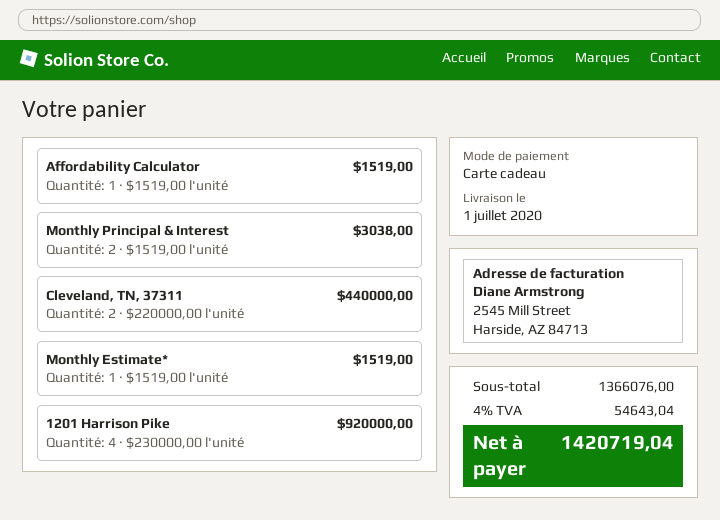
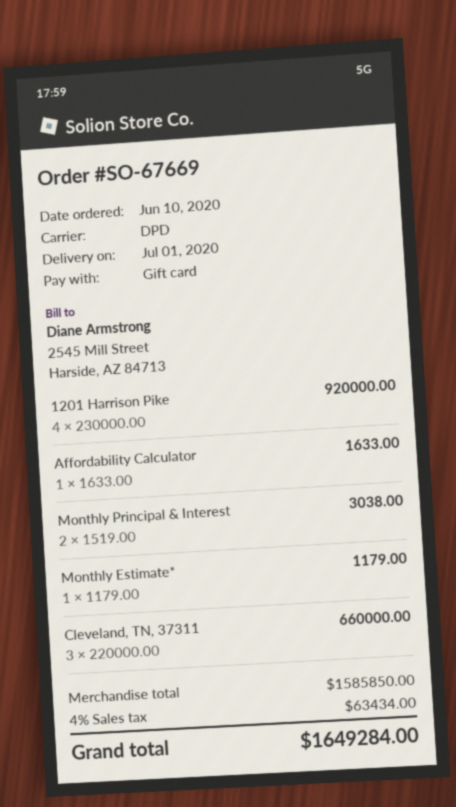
Affordability Calculator: 1 x 1519.00 = 1519.00 -> 1 x 1633.00 = 1633.00
Cleveland, TN, 37311: 2 x 220000.00 = 440000.00 -> 3 x 220000.00 = 660000.00
Monthly Estimate*: 1 x 1519.00 = 1519.00 -> 1 x 1179.00 = 1179.00
subtotal: 1366076.00 -> 1585850.00
tax: 4% = 54643.04 -> 4% = 63434.00
total: 1420719.04 -> 1649284.00

